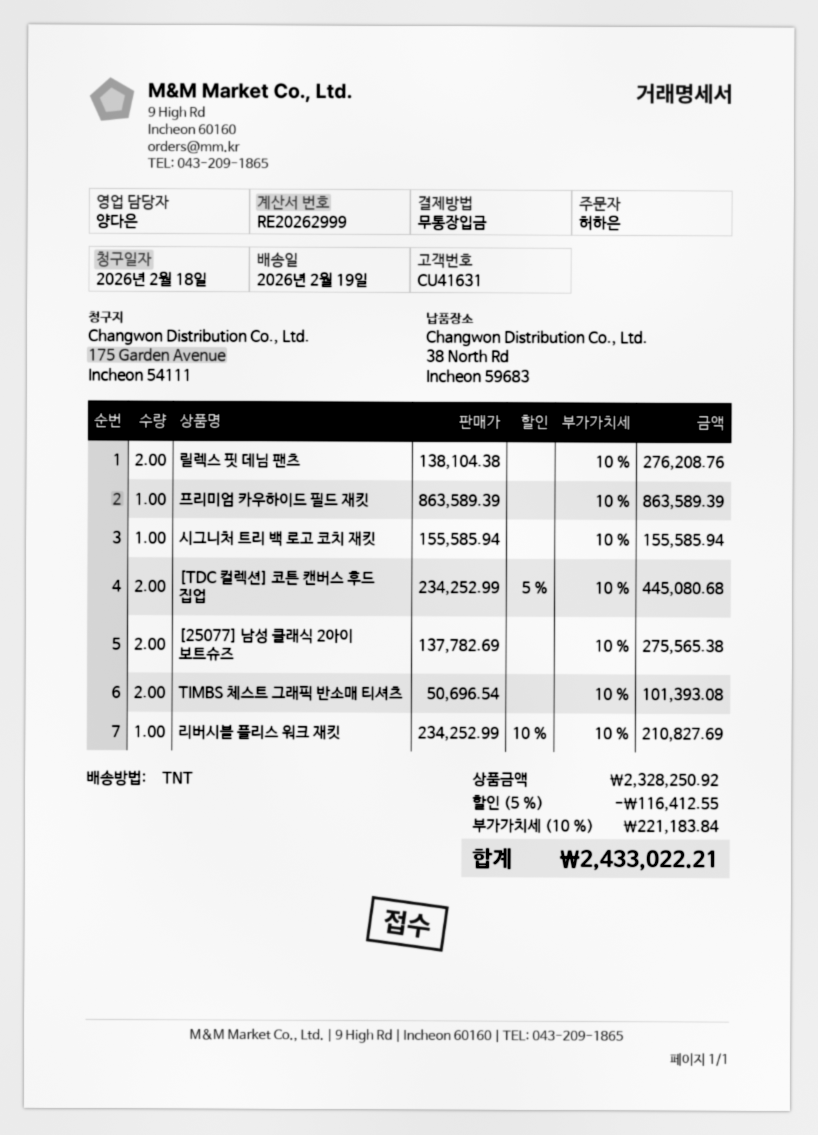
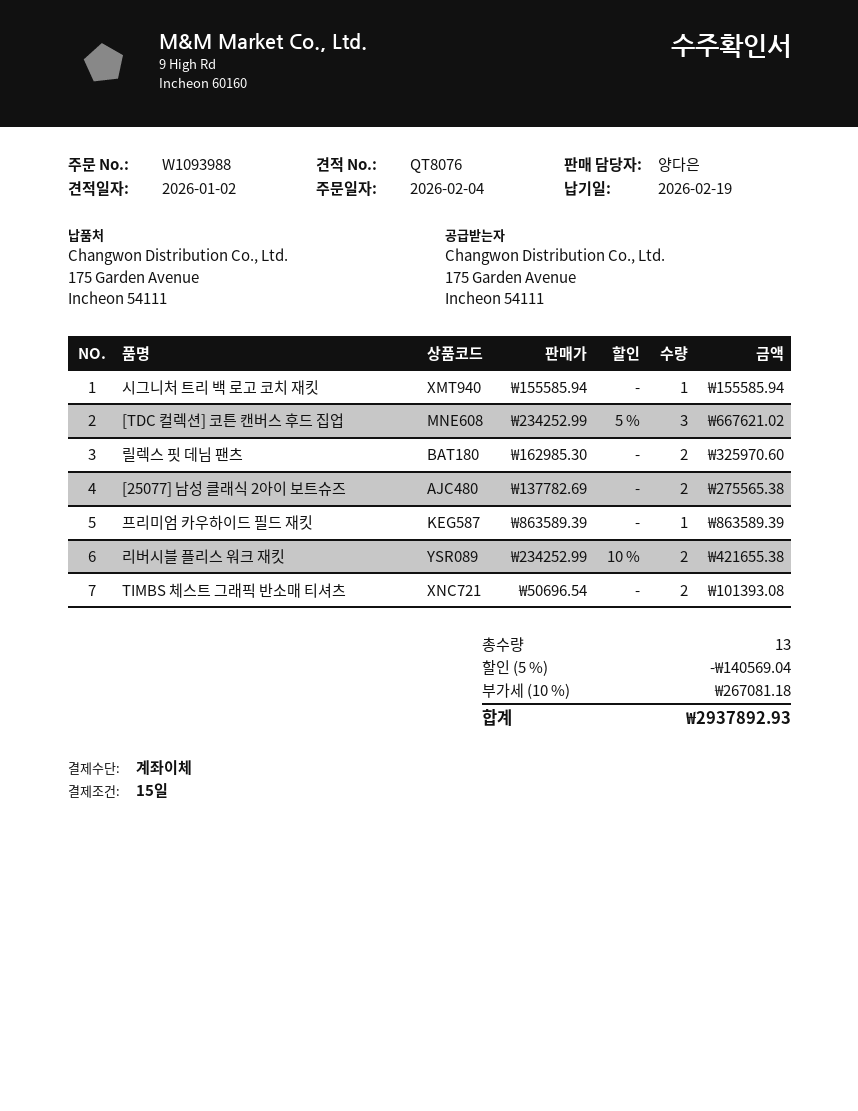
ship to: 38 North Rd, Incheon 59683 -> 175 Garden Avenue, Incheon 54111
릴렉스 핏 데님 팬츠: 2 x 138104.38 = 276208.76 -> 2 x 162985.30 = 325970.60
[TDC 컬렉션] 코튼 캔버스 후드 집업: 2 x 234252.99 - 5% = 445080.68 -> 3 x 234252.99 - 5% = 667621.02
리버시블 플리스 워크 재킷: 1 x 234252.99 - 10% = 210827.69 -> 2 x 234252.99 - 10% = 421655.38
discount: 5% = 116412.55 -> 5% = 140569.04
tax: 10% = 221183.84 -> 10% = 267081.18
total: 2433022.21 -> 2937892.93

